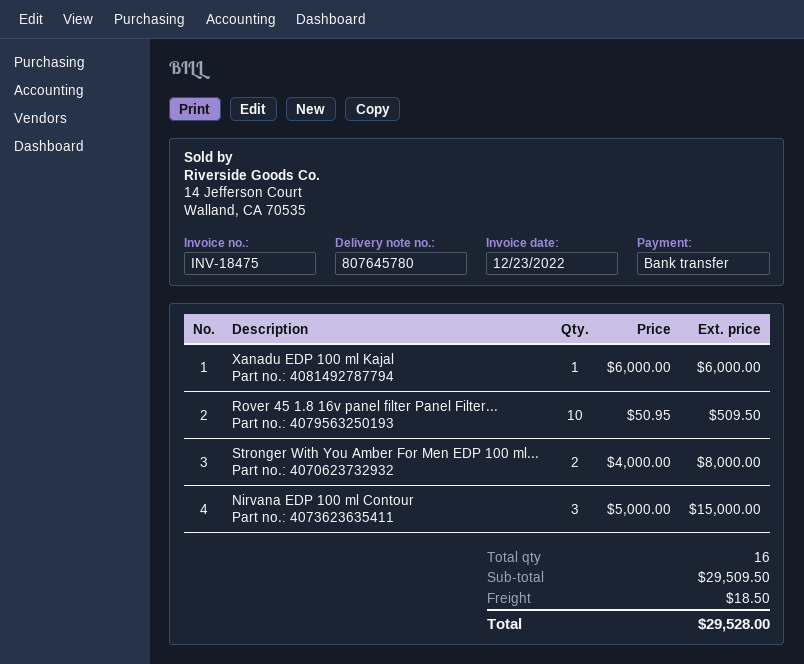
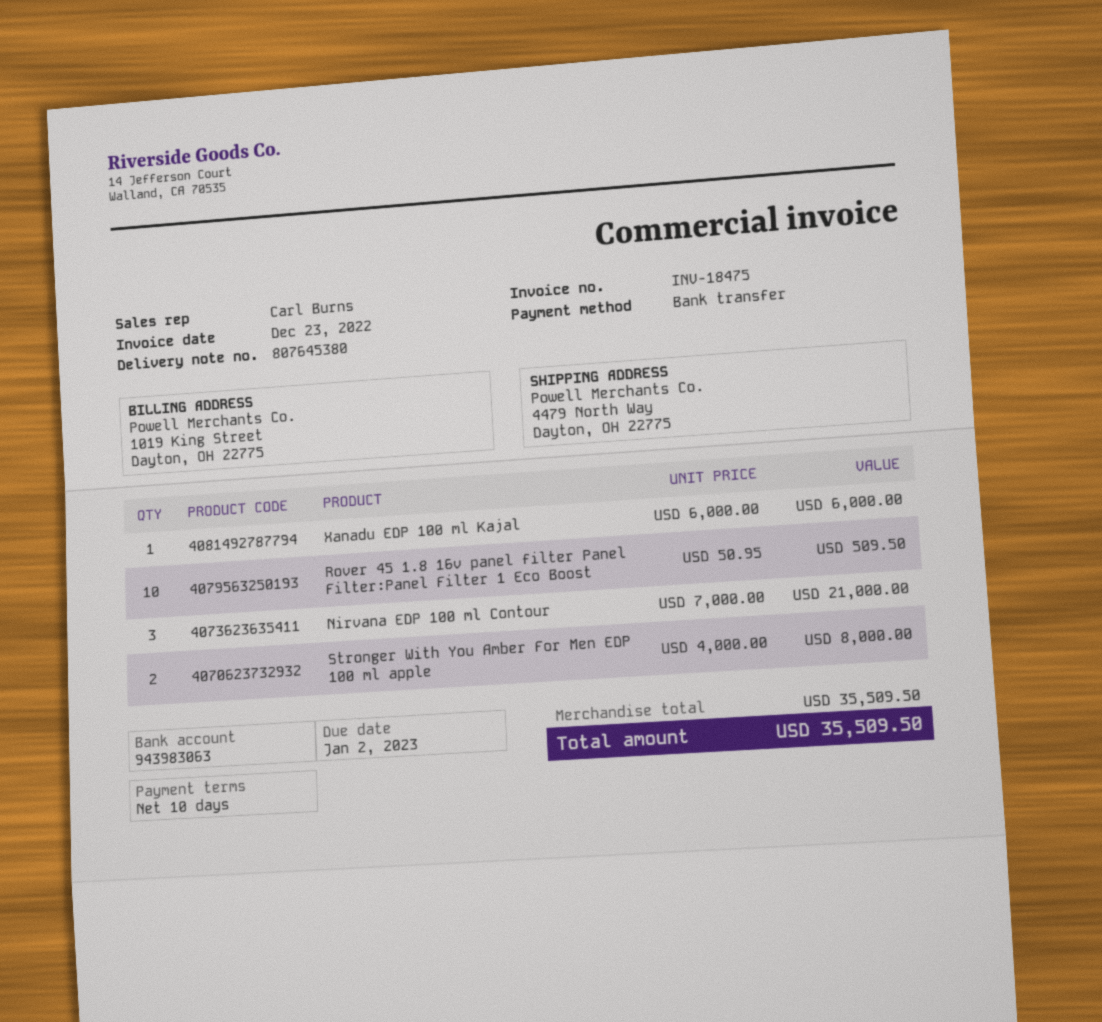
delivery note number: 807645780 -> 807645380
Nirvana EDP 100 ml Contour: 3 x 5000.00 = 15000.00 -> 3 x 7000.00 = 21000.00
subtotal: 29509.50 -> 35509.50
shipping: 18.50 -> none
total: 29528.00 -> 35509.50

